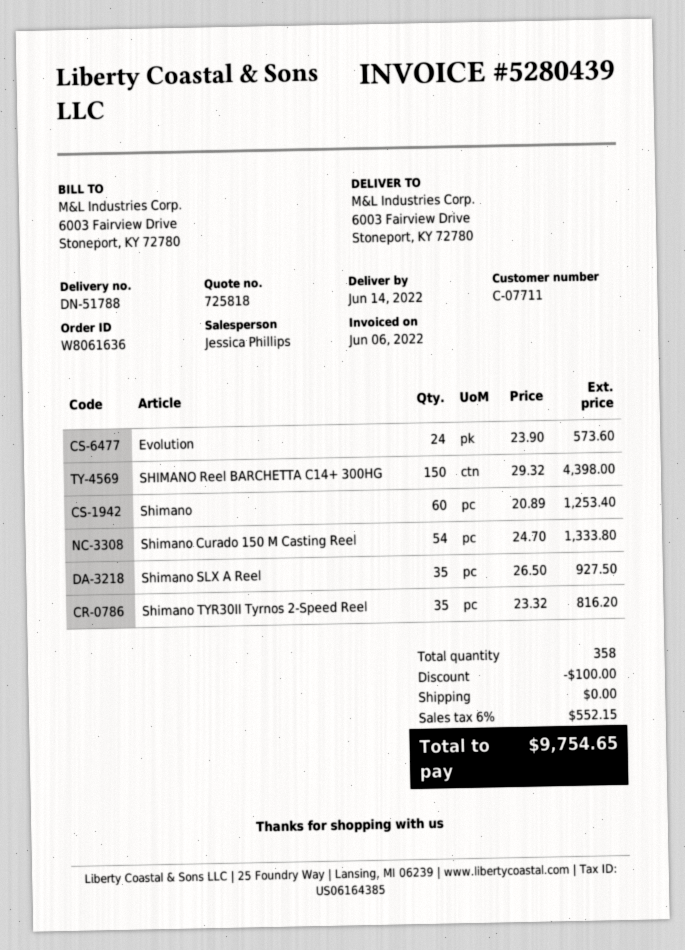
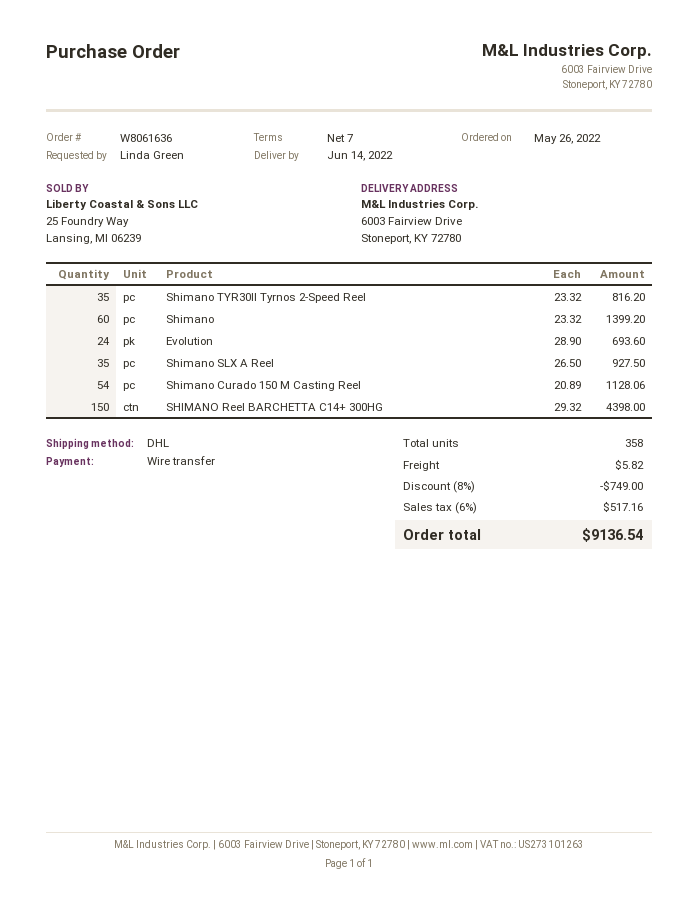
Evolution: 24 x 23.90 = 573.60 -> 24 x 28.90 = 693.60
Shimano: 60 x 20.89 = 1253.40 -> 60 x 23.32 = 1399.20
Shimano Curado 150 M Casting Reel: 54 x 24.70 = 1333.80 -> 54 x 20.89 = 1128.06
discount: 100.00 -> 749.00
shipping: 0.00 -> 5.82
tax: 6% = 552.15 -> 6% = 517.16
total: 9754.65 -> 9136.54

